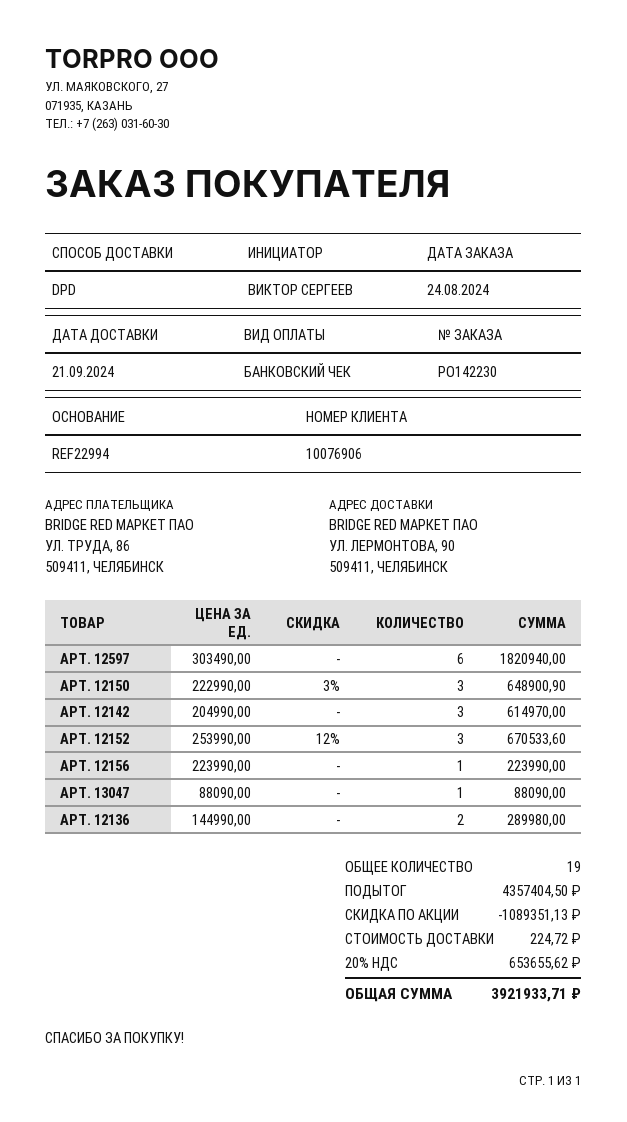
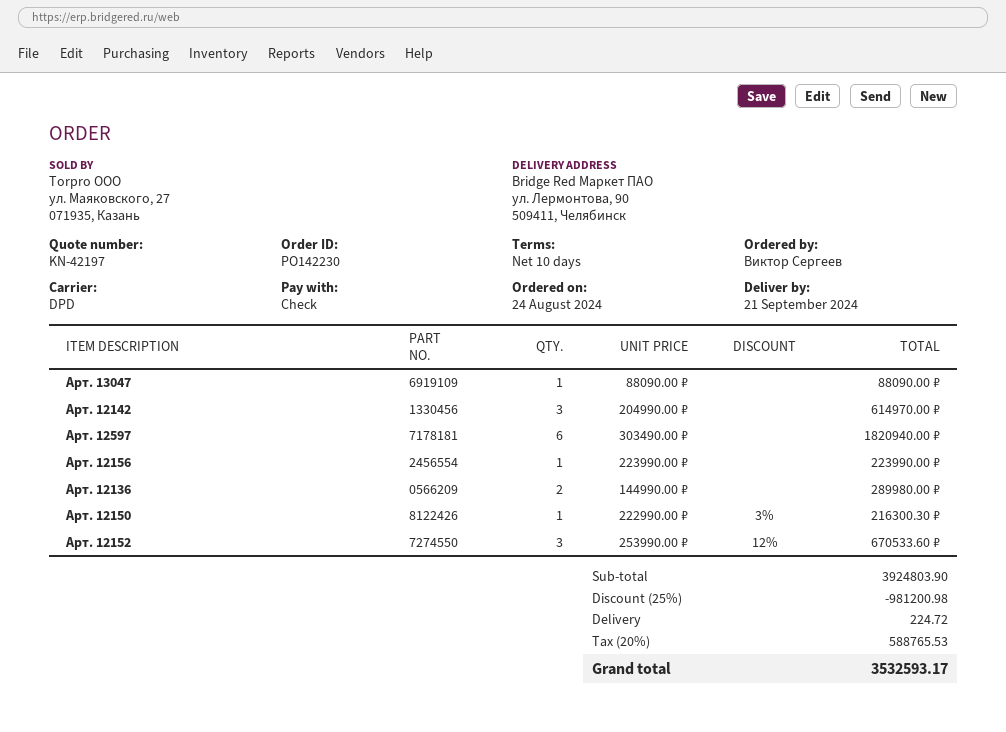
АРТ. 12150: 3 x 222990.00 - 3% = 648900.90 -> 1 x 222990.00 - 3% = 216300.30
subtotal: 4357404.50 -> 3924803.90
discount: 1089351.13 -> 981200.98
tax: 20% = 653655.62 -> 20% = 588765.53
total: 3921933.71 -> 3532593.17

